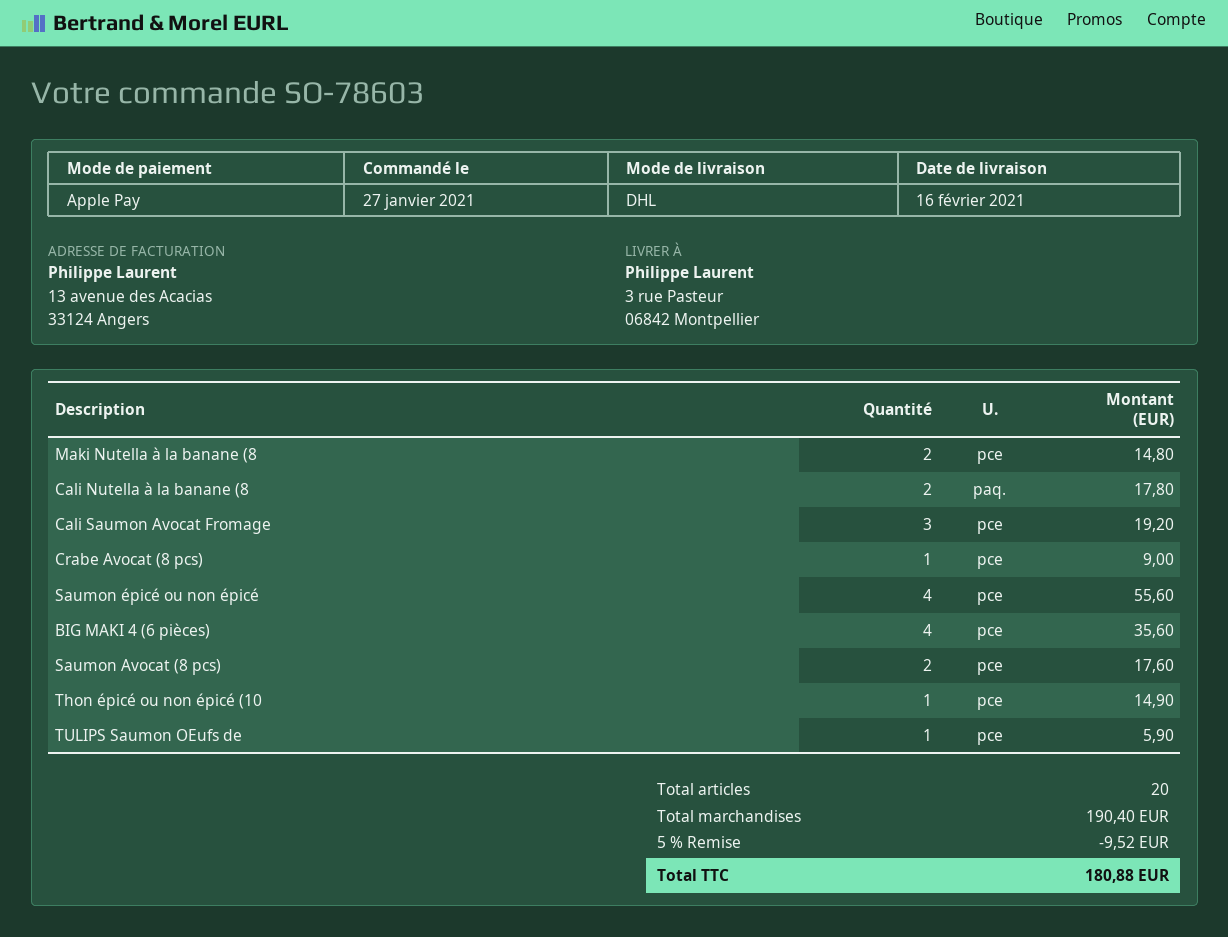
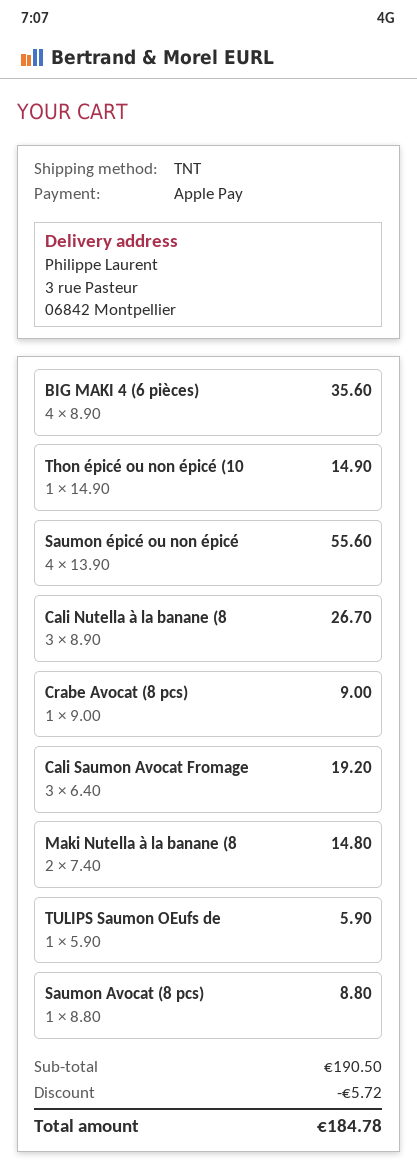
shipping method: DHL -> TNT
Cali Nutella à la banane (8: 2 for 17.80 -> 3 for 26.70
Saumon Avocat (8 pcs): 2 for 17.60 -> 1 for 8.80
subtotal: 190.40 -> 190.50
discount: 9.52 -> 5.72
total: 180.88 -> 184.78

